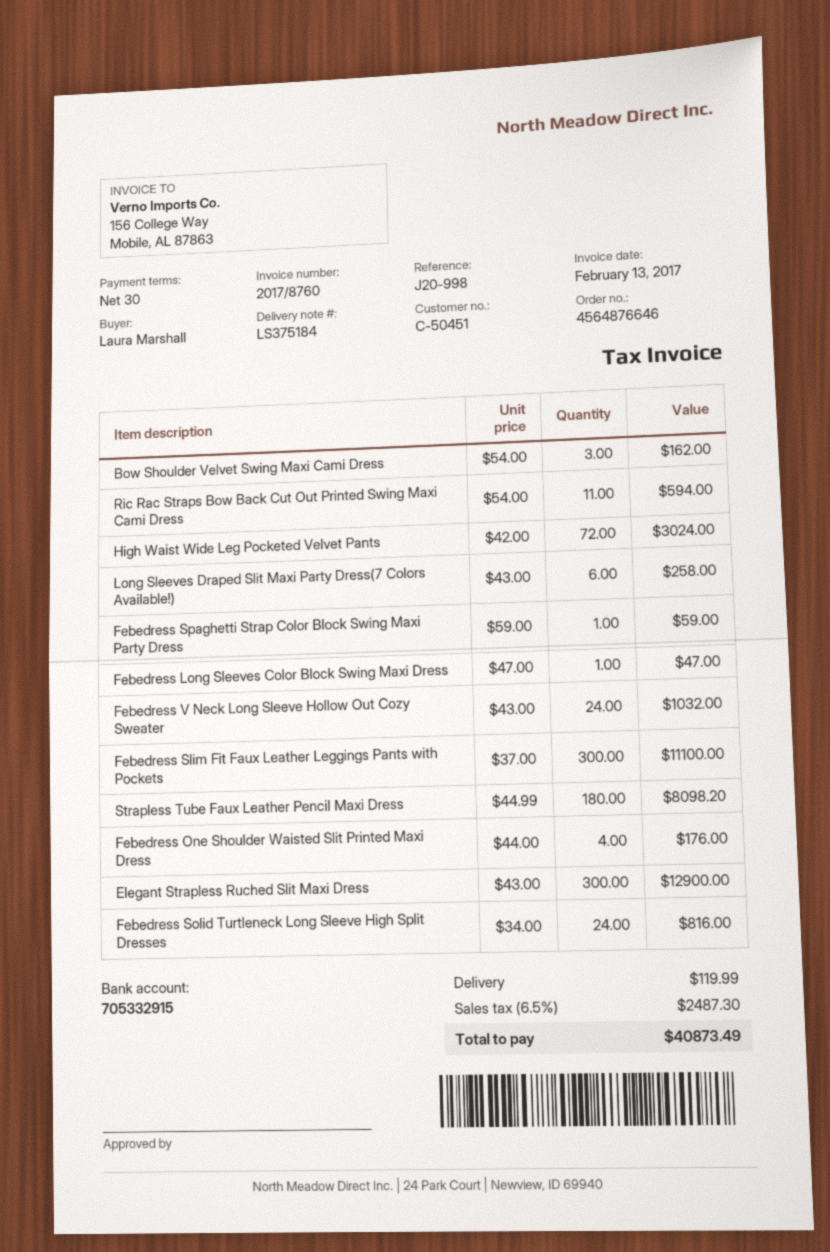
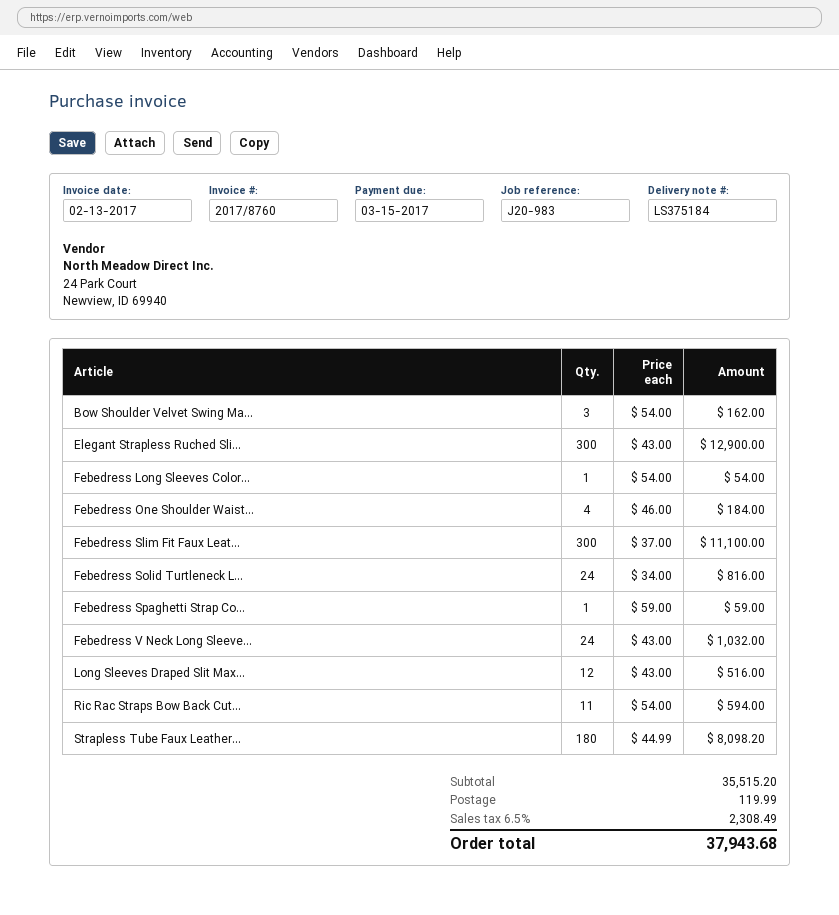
reference: J20-998 -> J20-983
High Waist Wide Leg Pocketed Velvet Pants: 72 x 42.00 = 3024.00 -> none
Long Sleeves Draped Slit Maxi Party Dress(7 Colors Available!): 6 x 43.00 = 258.00 -> 12 x 43.00 = 516.00
Febedress Long Sleeves Color Block Swing Maxi Dress: 1 x 47.00 = 47.00 -> 1 x 54.00 = 54.00
Febedress One Shoulder Waisted Slit Printed Maxi Dress: 4 x 44.00 = 176.00 -> 4 x 46.00 = 184.00
tax: 6.5% = 2487.30 -> 6.5% = 2308.49
total: 40873.49 -> 37943.68

